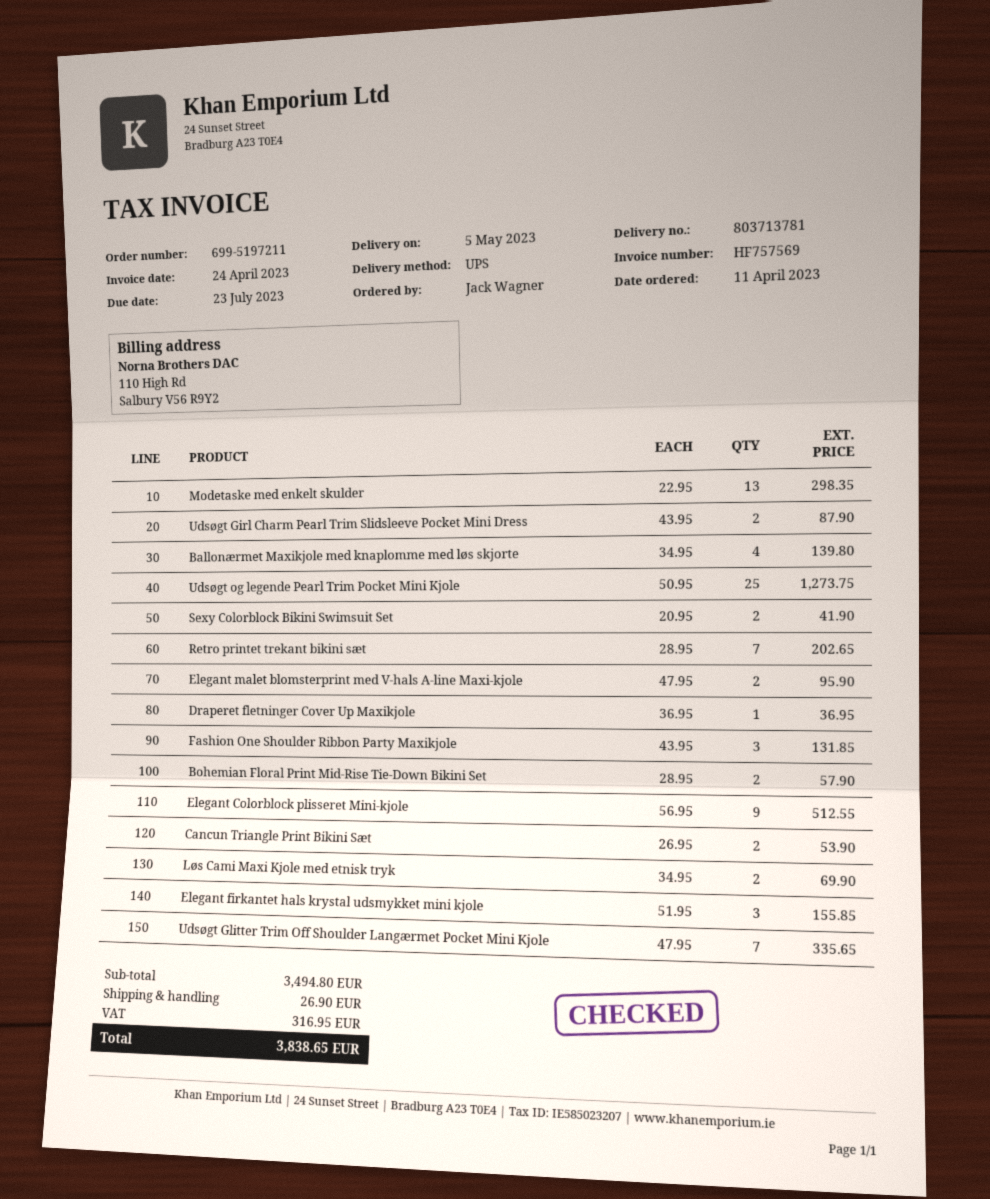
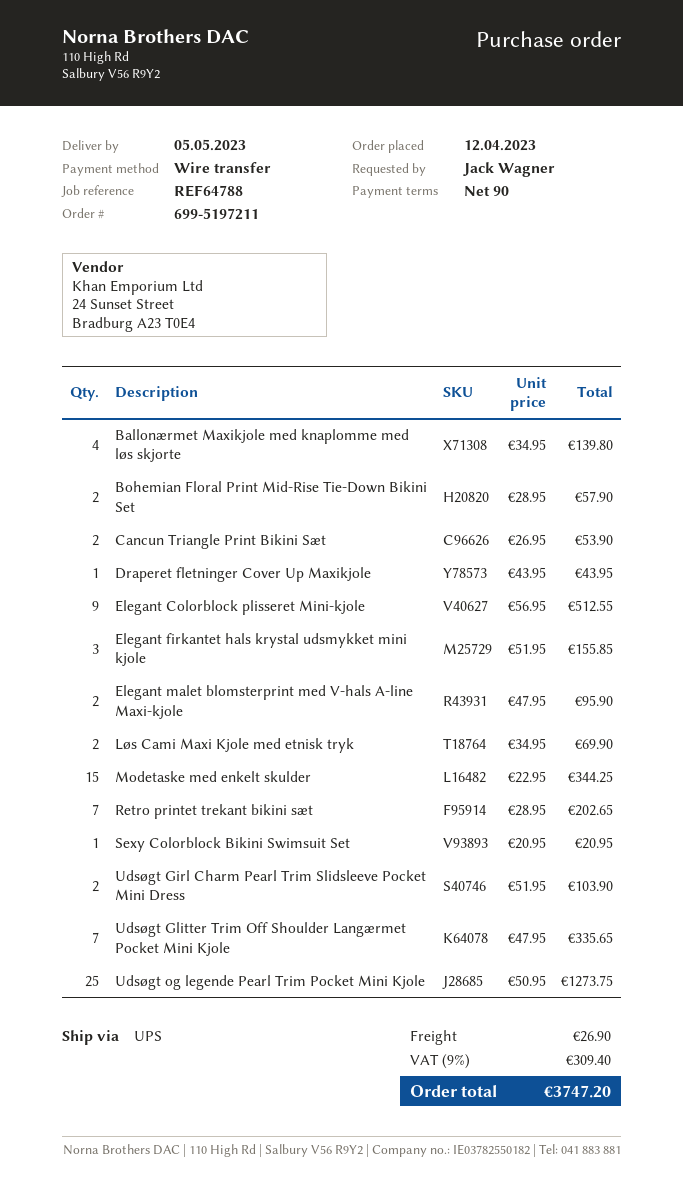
order date: 2023-04-11 -> 2023-04-12
Modetaske med enkelt skulder: 13 x 22.95 = 298.35 -> 15 x 22.95 = 344.25
Udsøgt Girl Charm Pearl Trim Slidsleeve Pocket Mini Dress: 2 x 43.95 = 87.90 -> 2 x 51.95 = 103.90
Sexy Colorblock Bikini Swimsuit Set: 2 x 20.95 = 41.90 -> 1 x 20.95 = 20.95
Draperet fletninger Cover Up Maxikjole: 1 x 36.95 = 36.95 -> 1 x 43.95 = 43.95
Fashion One Shoulder Ribbon Party Maxikjole: 3 x 43.95 = 131.85 -> none
tax: 316.95 -> 309.40
total: 3838.65 -> 3747.20

